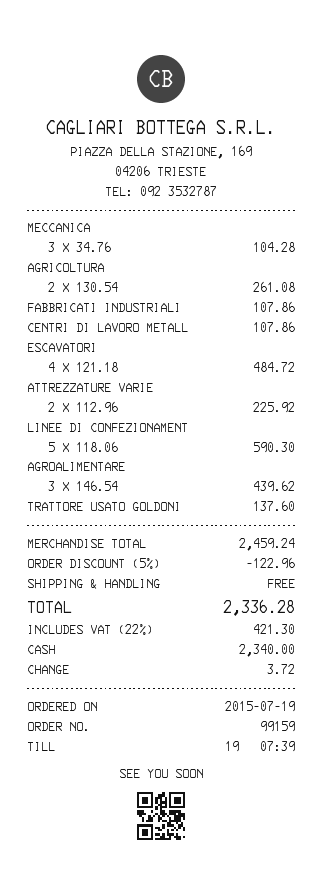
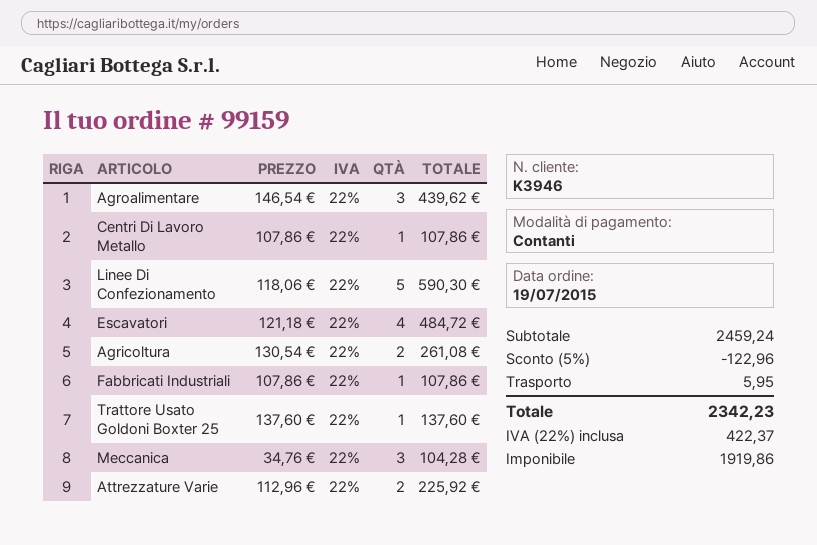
shipping: 0.00 -> 5.95
tax: 22% = 421.30 -> 22% = 422.37
total: 2336.28 -> 2342.23

